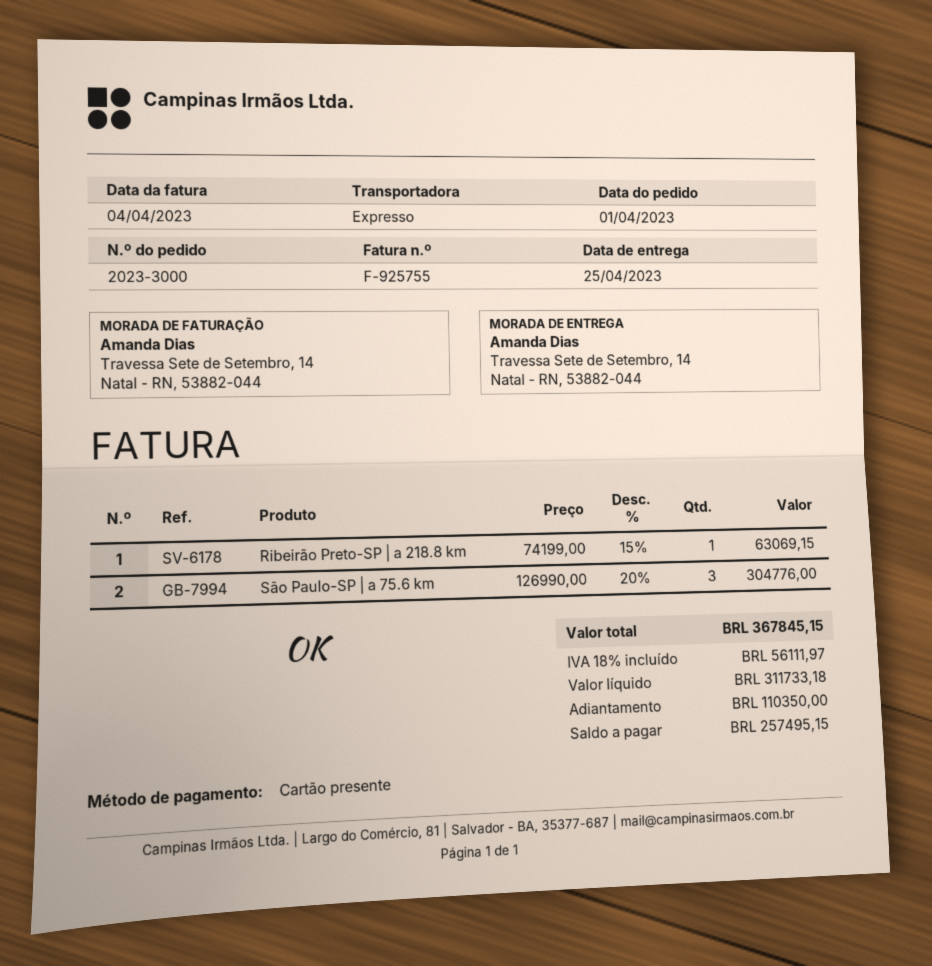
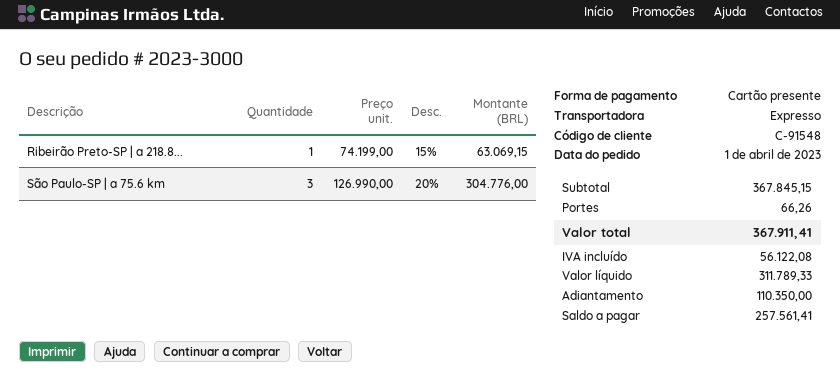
shipping: none -> 66.26
net: 311733.18 -> 311789.33
tax: 56111.97 -> 56122.08
total: 367845.15 -> 367911.41
balance: 257495.15 -> 257561.41

